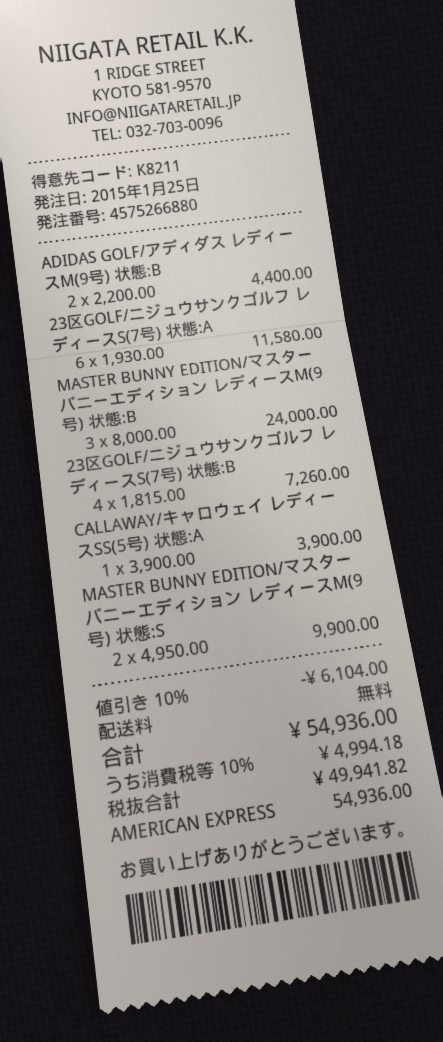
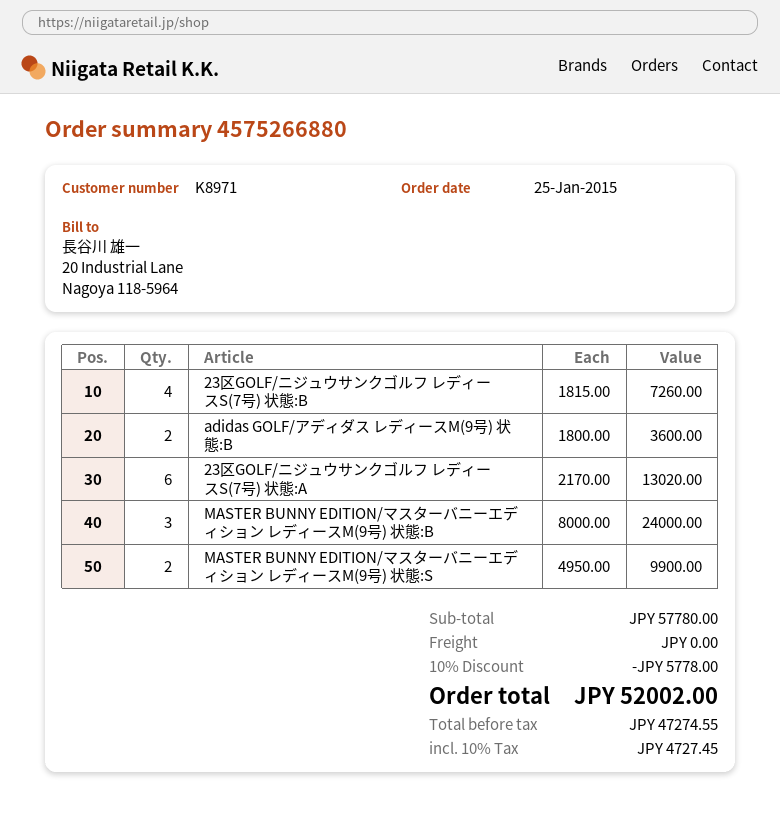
customer number: K8211 -> K8971
ADIDAS GOLF/アディダス レディースM(9号) 状態:B: 2 x 2200.00 = 4400.00 -> 2 x 1800.00 = 3600.00
23区GOLF/ニジュウサンクゴルフ レディースS(7号) 状態:A: 6 x 1930.00 = 11580.00 -> 6 x 2170.00 = 13020.00
CALLAWAY/キャロウェイ レディースSS(5号) 状態:A: 1 x 3900.00 = 3900.00 -> none
discount: 10% = 6104.00 -> 10% = 5778.00
net: 49941.82 -> 47274.55
tax: 10% = 4994.18 -> 10% = 4727.45
total: 54936.00 -> 52002.00

